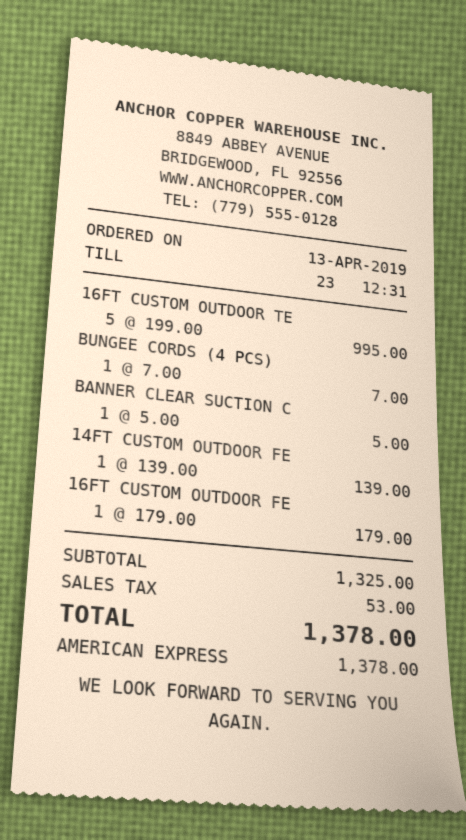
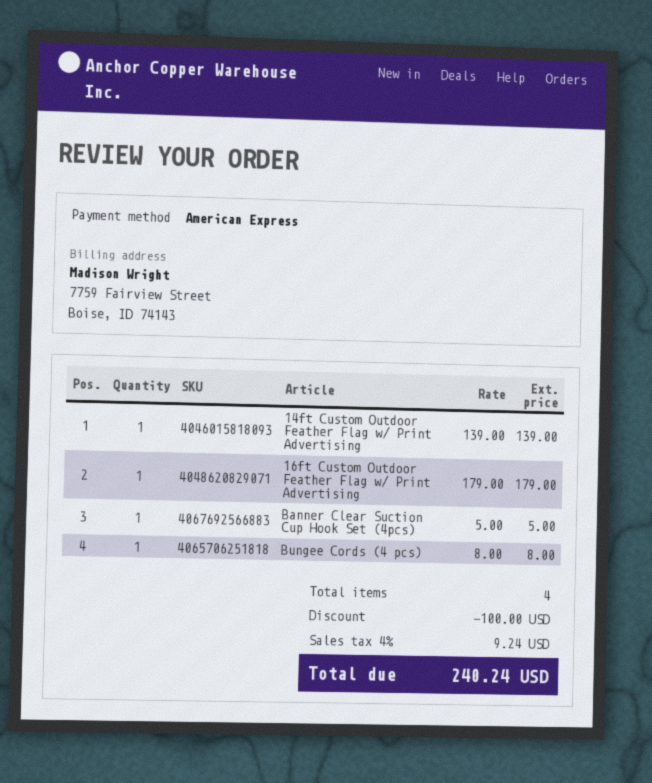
16FT CUSTOM OUTDOOR TE: 5 x 199.00 = 995.00 -> none
BUNGEE CORDS (4 PCS): 1 x 7.00 = 7.00 -> 1 x 8.00 = 8.00
discount: none -> 100.00
tax: 53.00 -> 9.24
total: 1378.00 -> 240.24

